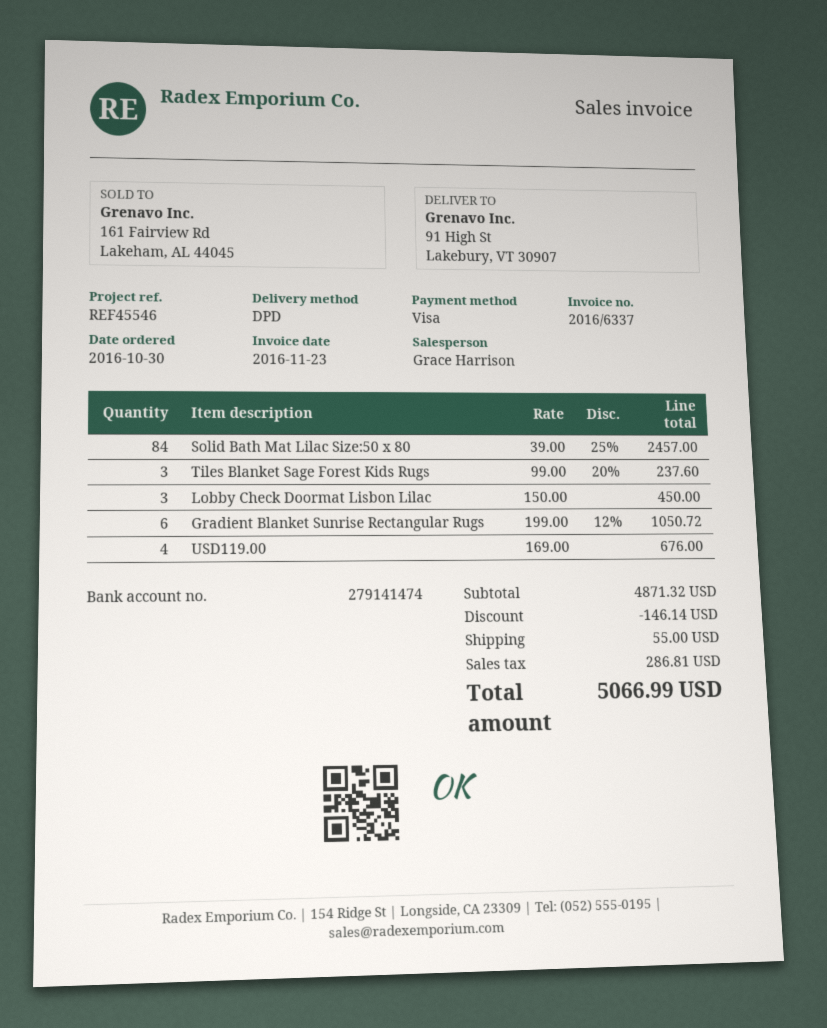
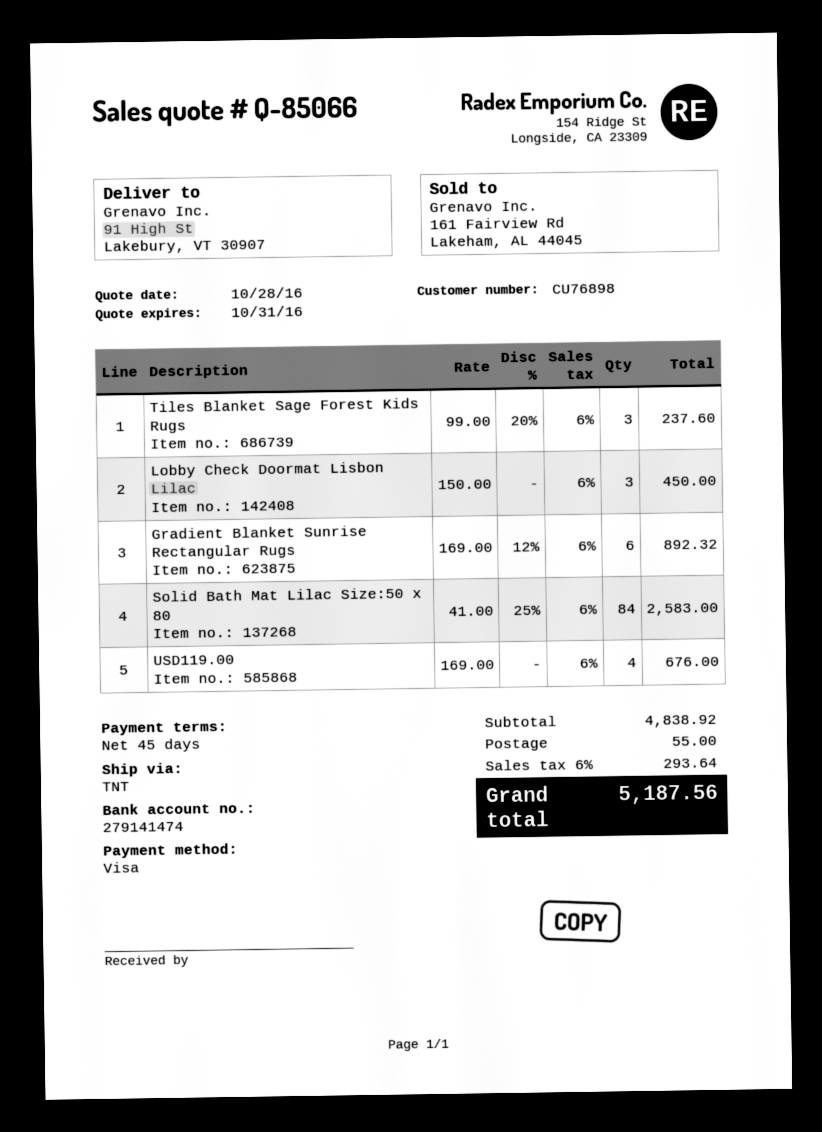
shipping method: DPD -> TNT
Solid Bath Mat Lilac Size:50 x 80: 84 x 39.00 - 25% = 2457.00 -> 84 x 41.00 - 25% = 2583.00
Gradient Blanket Sunrise Rectangular Rugs: 6 x 199.00 - 12% = 1050.72 -> 6 x 169.00 - 12% = 892.32
subtotal: 4871.32 -> 4838.92
discount: 146.14 -> none
tax: 286.81 -> 293.64
total: 5066.99 -> 5187.56

